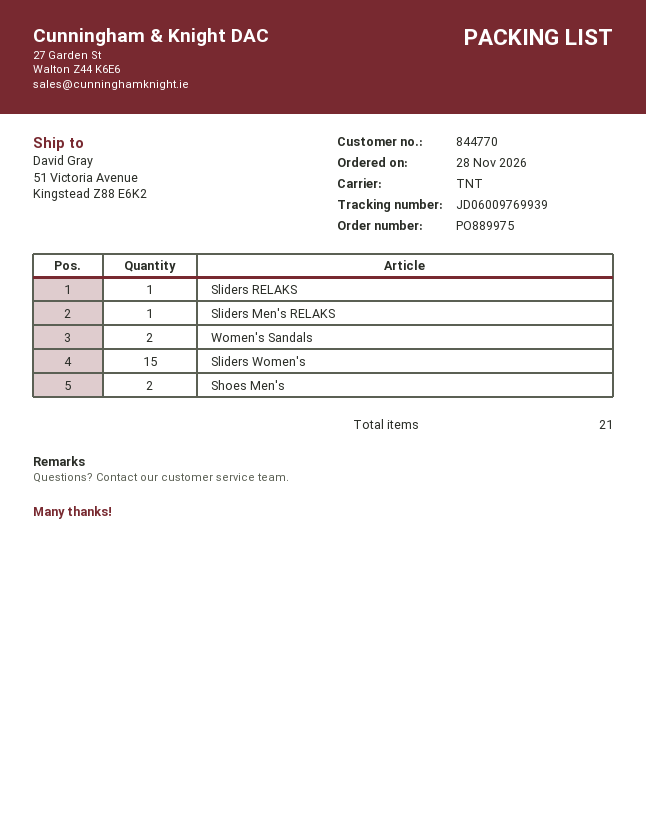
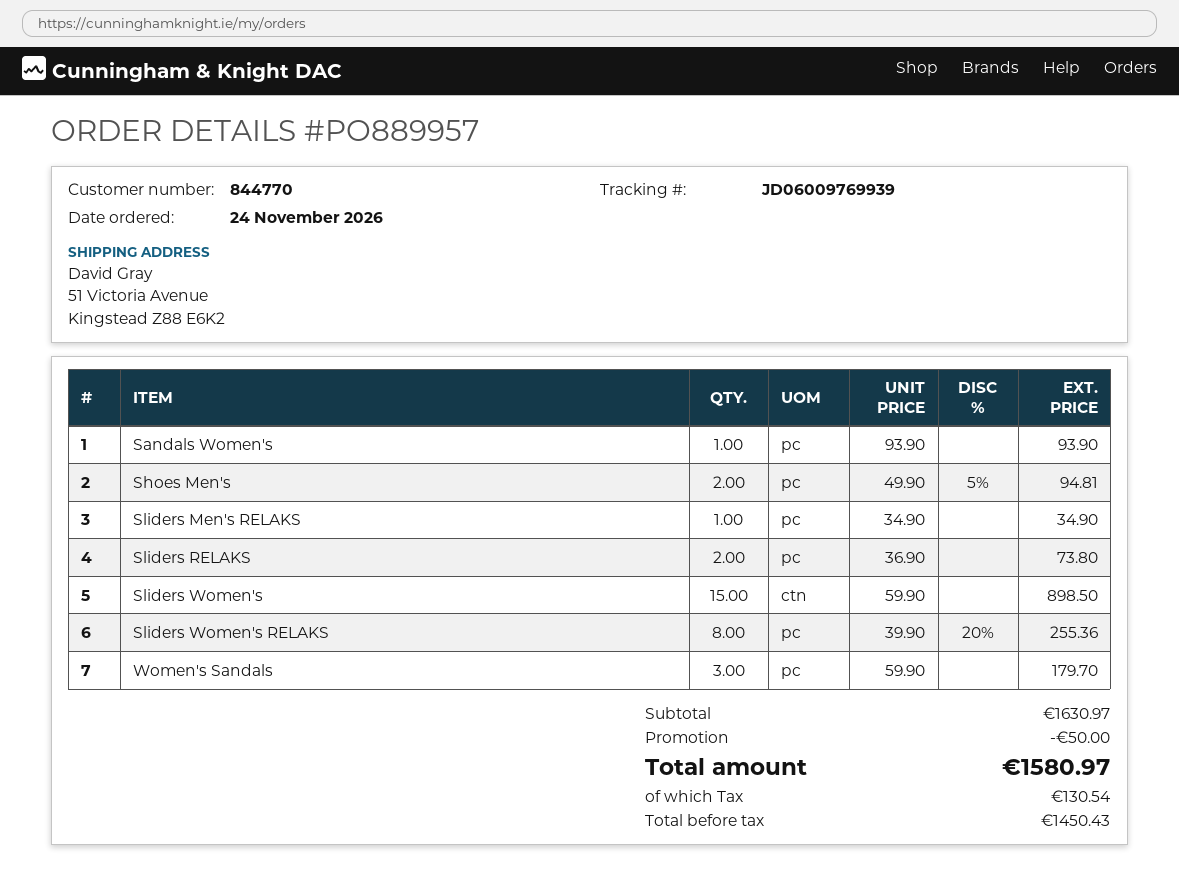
order number: PO889975 -> PO889957
order date: 2026-11-28 -> 2026-11-24
Sliders RELAKS: 1 -> 2
Women's Sandals: 2 -> 3
Sandals Women's: none -> 1
Sliders Women's RELAKS: none -> 8

